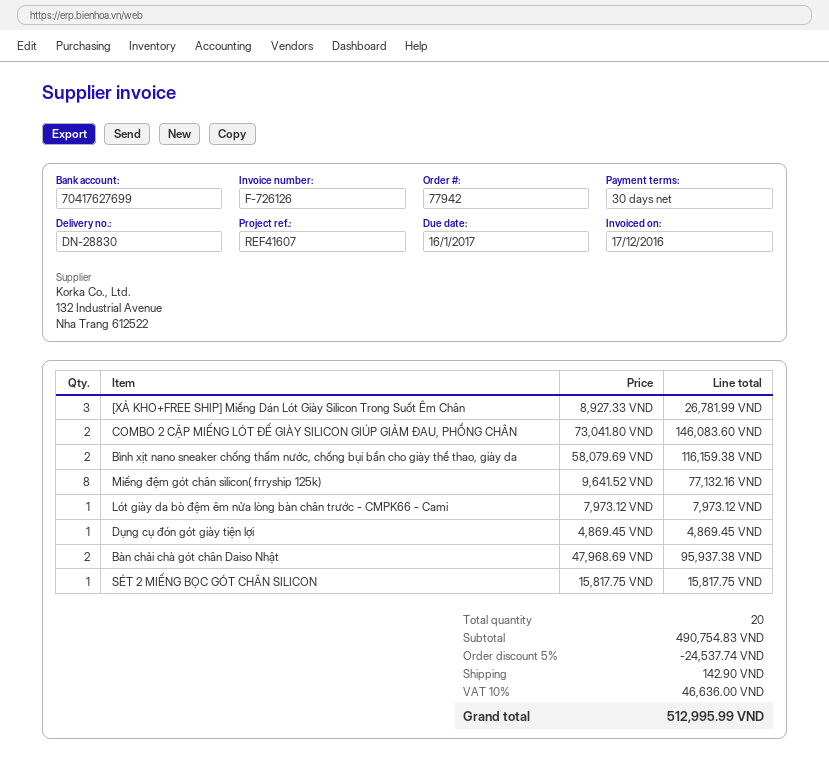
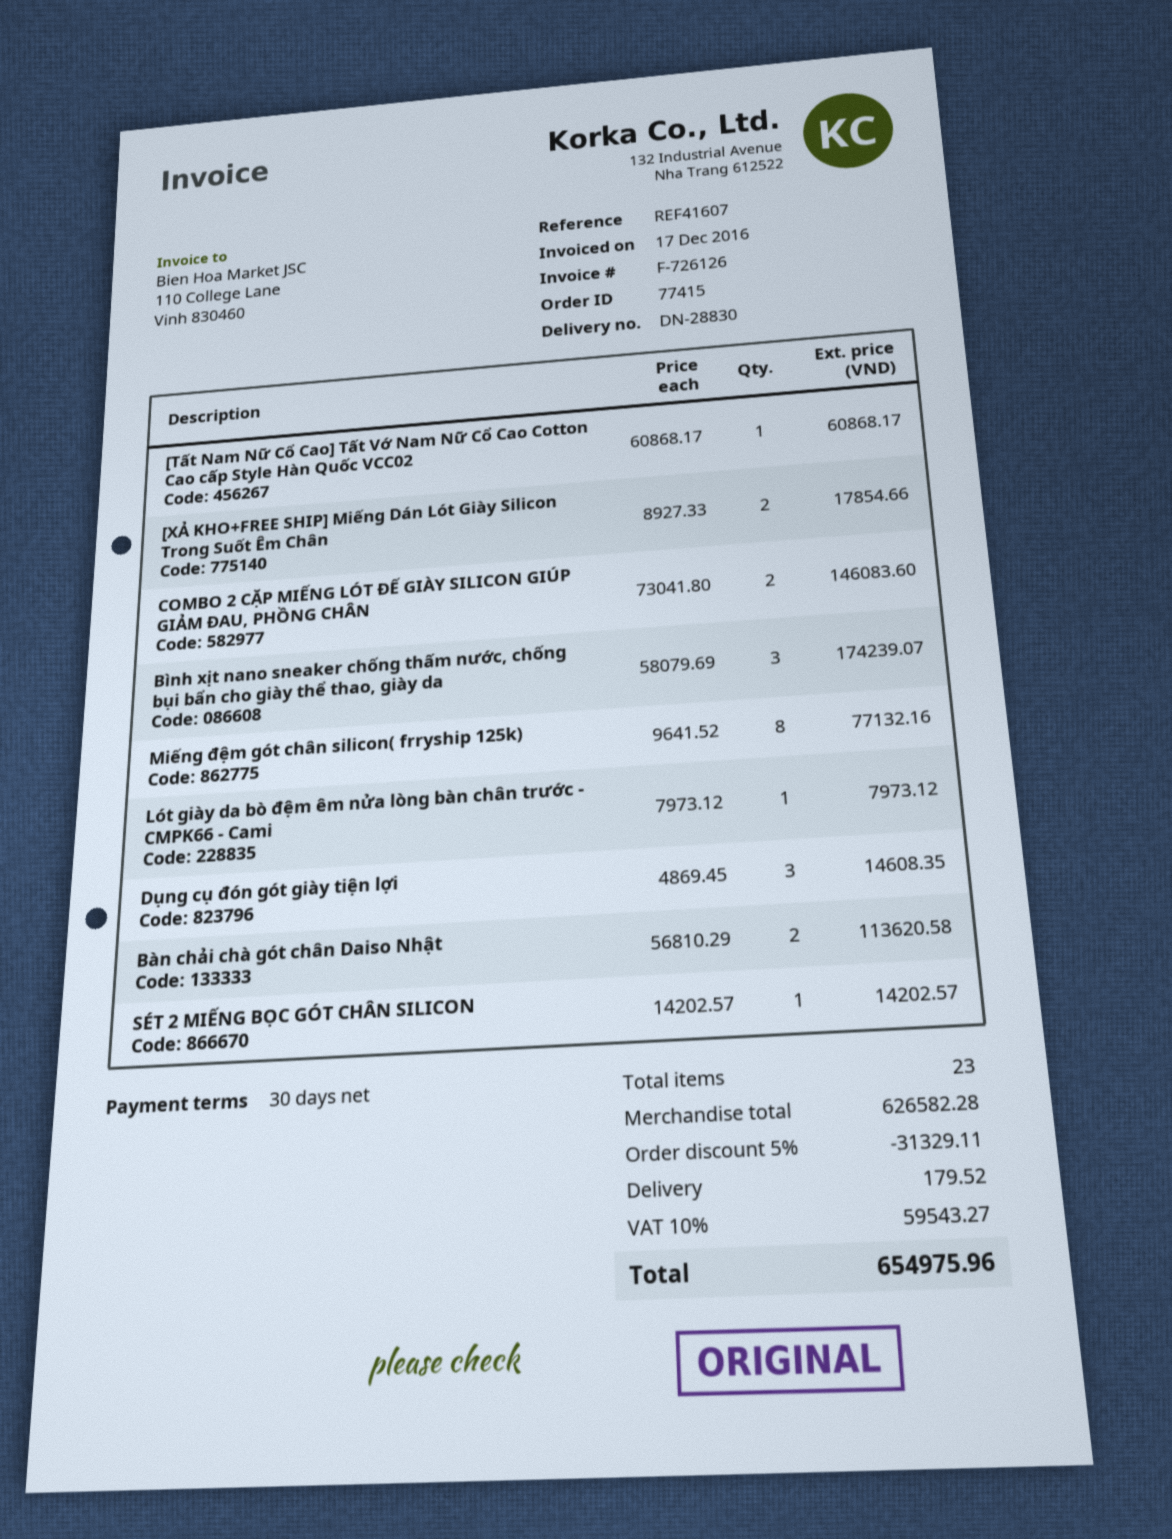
order number: 77942 -> 77415
[XẢ KHO+FREE SHIP] Miếng Dán Lót Giày Silicon Trong Suốt Êm Chân: 3 x 8927.33 = 26781.99 -> 2 x 8927.33 = 17854.66
Bình xịt nano sneaker chống thấm nước, chống bụi bẩn cho giày thể thao, giày da: 2 x 58079.69 = 116159.38 -> 3 x 58079.69 = 174239.07
Dụng cụ đón gót giày tiện lợi: 1 x 4869.45 = 4869.45 -> 3 x 4869.45 = 14608.35
Bàn chải chà gót chân Daiso Nhật: 2 x 47968.69 = 95937.38 -> 2 x 56810.29 = 113620.58
SÉT 2 MIẾNG BỌC GÓT CHÂN SILICON: 1 x 15817.75 = 15817.75 -> 1 x 14202.57 = 14202.57
[Tất Nam Nữ Cổ Cao] Tất Vớ Nam Nữ Cổ Cao Cotton Cao cấp Style Hàn Quốc VCC02: none -> 1 x 60868.17 = 60868.17
total quantity: 20 -> 23
subtotal: 490754.83 -> 626582.28
discount: 5% = 24537.74 -> 5% = 31329.11
shipping: 142.90 -> 179.52
tax: 10% = 46636.00 -> 10% = 59543.27
total: 512995.99 -> 654975.96

